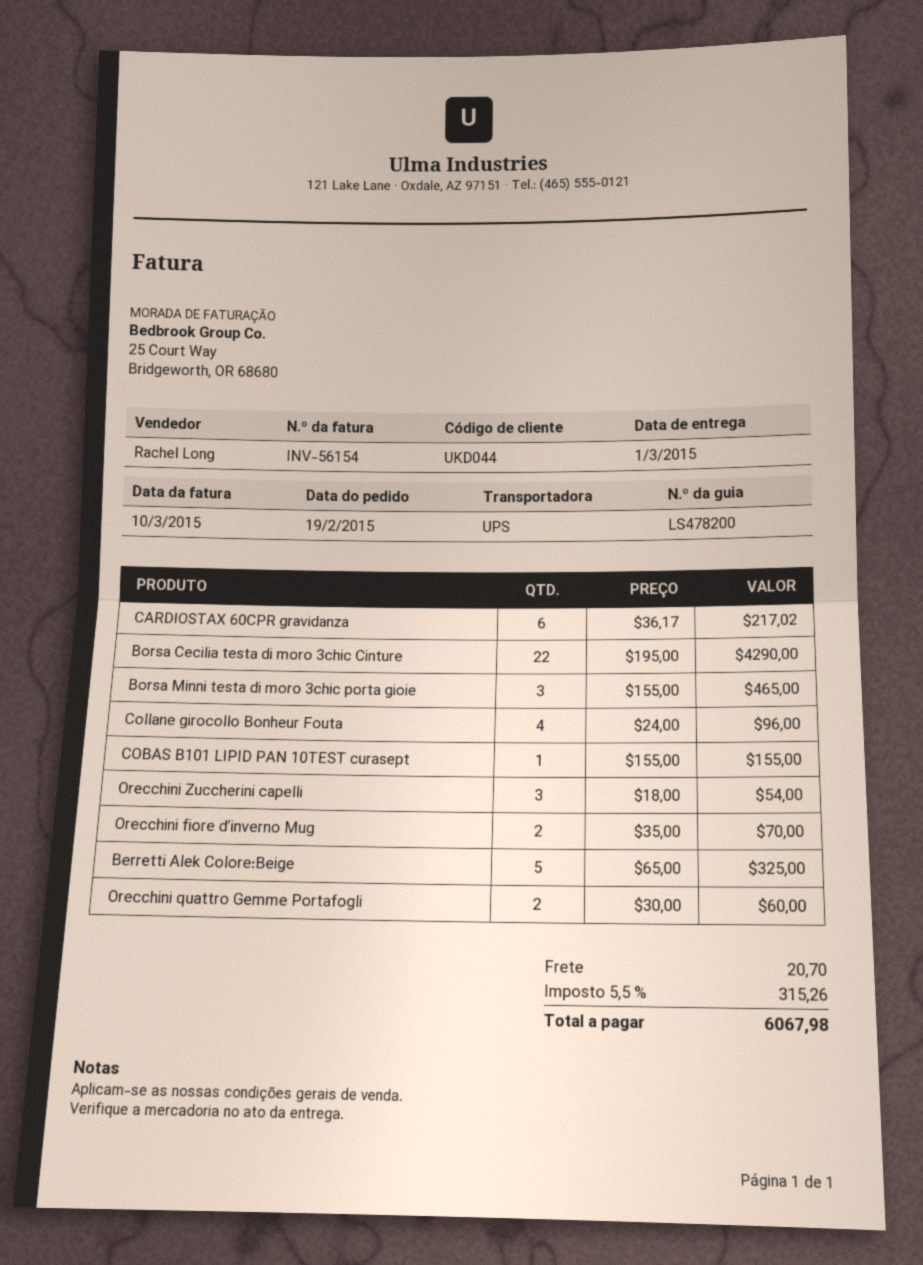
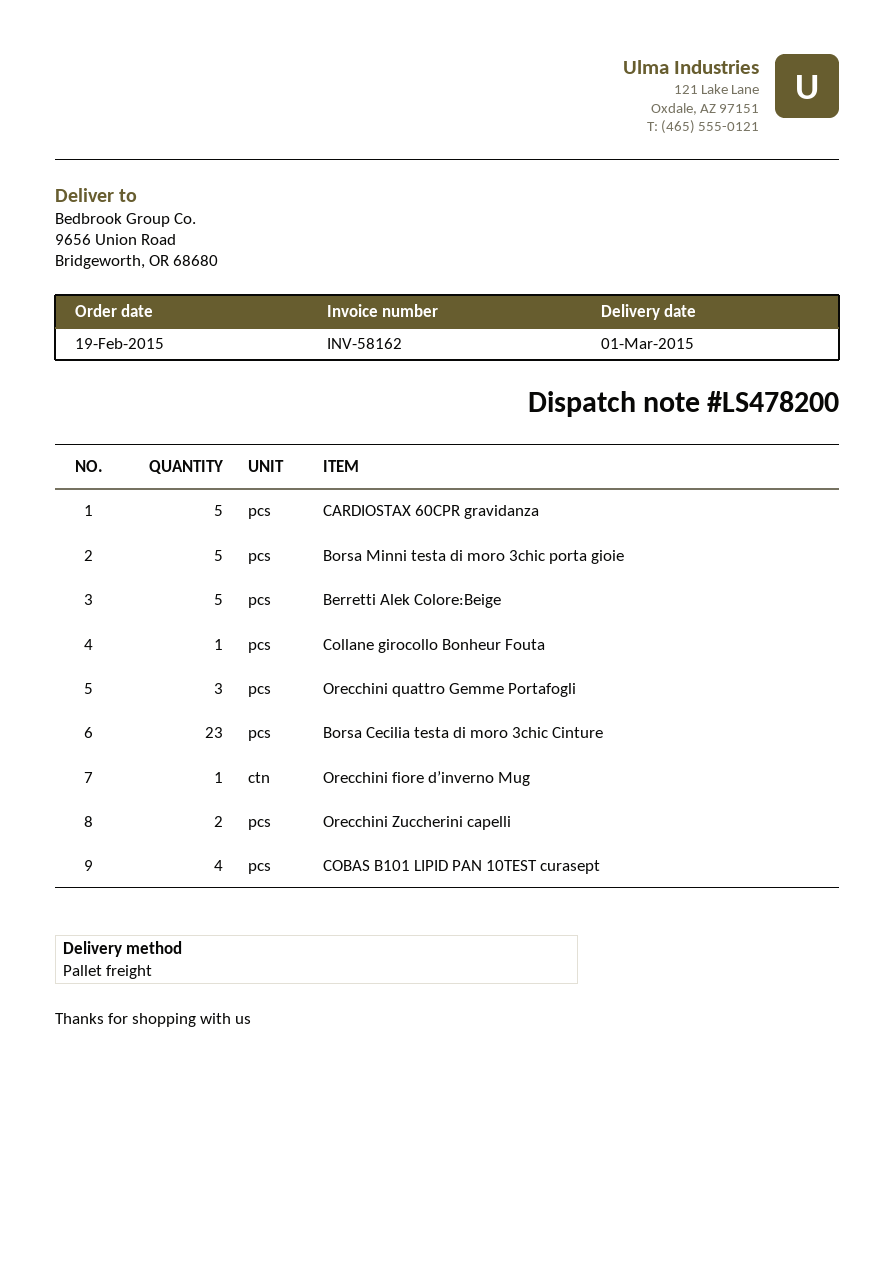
invoice number: INV-56154 -> INV-58162
shipping method: UPS -> pallet freight
CARDIOSTAX 60CPR gravidanza: 6 -> 5
Borsa Cecilia testa di moro 3chic Cinture: 22 -> 23
Borsa Minni testa di moro 3chic porta gioie: 3 -> 5
Collane girocollo Bonheur Fouta: 4 -> 1
COBAS B101 LIPID PAN 10TEST curasept: 1 -> 4
Orecchini Zuccherini capelli: 3 -> 2
Orecchini fiore d’inverno Mug: 2 -> 1
Orecchini quattro Gemme Portafogli: 2 -> 3

